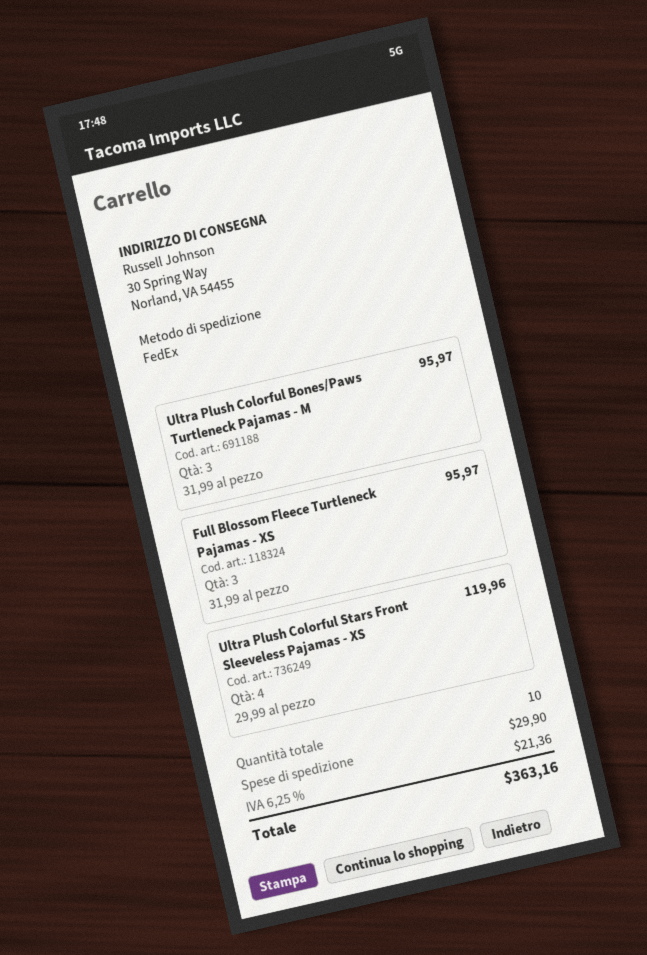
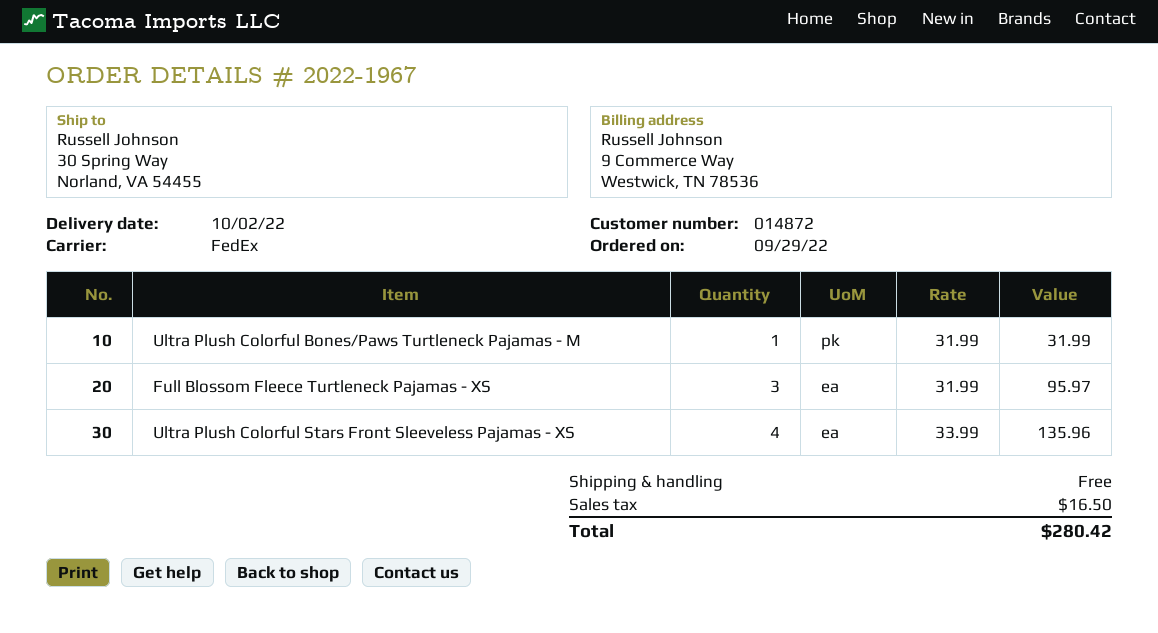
Ultra Plush Colorful Bones/Paws Turtleneck Pajamas - M: 3 x 31.99 = 95.97 -> 1 x 31.99 = 31.99
Ultra Plush Colorful Stars Front Sleeveless Pajamas - XS: 4 x 29.99 = 119.96 -> 4 x 33.99 = 135.96
shipping: 29.90 -> 0.00
tax: 21.36 -> 16.50
total: 363.16 -> 280.42

